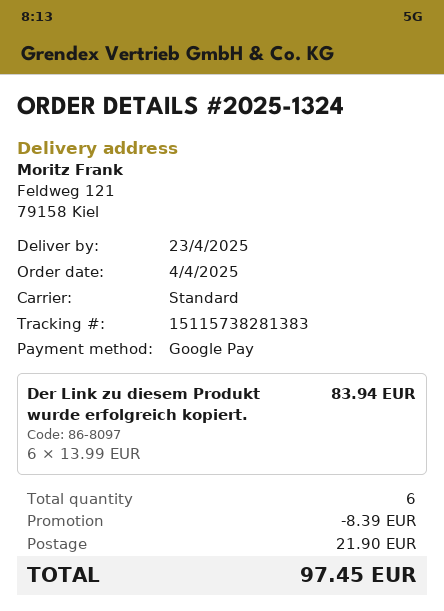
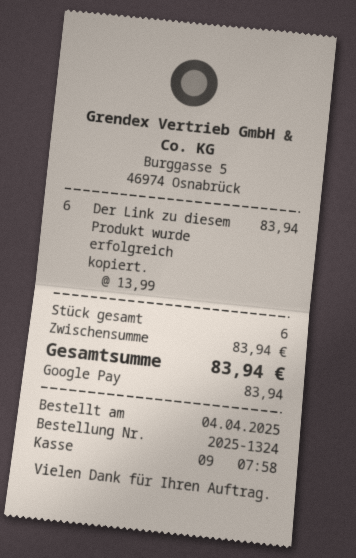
discount: 8.39 -> none
shipping: 21.90 -> none
total: 97.45 -> 83.94

